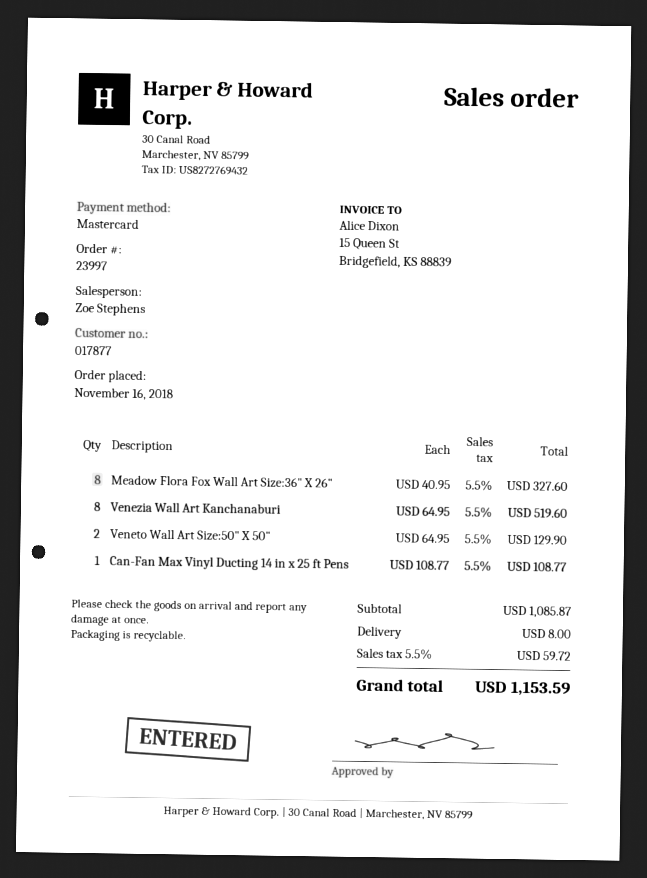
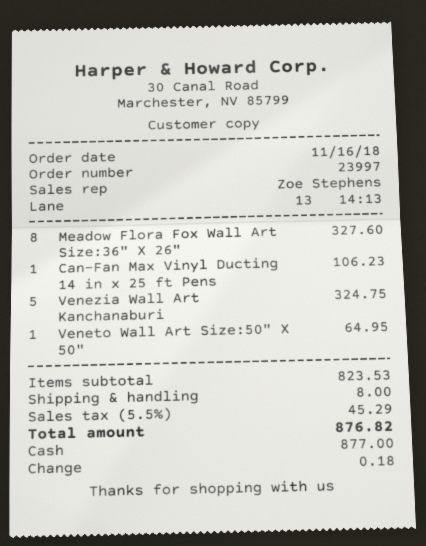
payment method: Mastercard -> cash
Venezia Wall Art Kanchanaburi: 8 for 519.60 -> 5 for 324.75
Veneto Wall Art Size:50" X 50": 2 for 129.90 -> 1 for 64.95
Can-Fan Max Vinyl Ducting 14 in x 25 ft Pens: 1 for 108.77 -> 1 for 106.23
subtotal: 1085.87 -> 823.53
tax: 5.5% = 59.72 -> 5.5% = 45.29
total: 1153.59 -> 876.82

